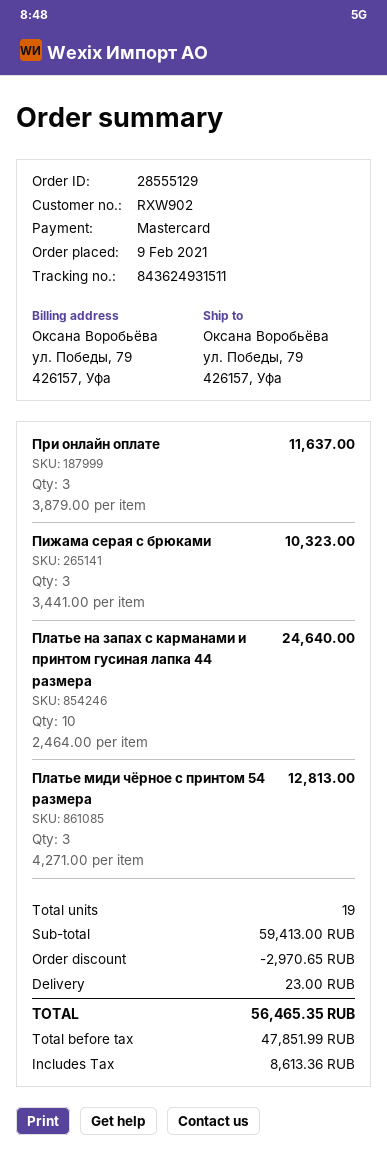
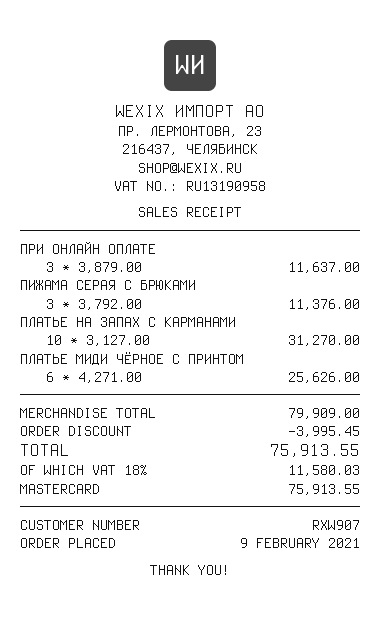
customer number: RXW902 -> RXW907
Пижама серая с брюками: 3 x 3441.00 = 10323.00 -> 3 x 3792.00 = 11376.00
Платье на запах с карманами и принтом гусиная лапка 44 размера: 10 x 2464.00 = 24640.00 -> 10 x 3127.00 = 31270.00
Платье миди чёрное с принтом 54 размера: 3 x 4271.00 = 12813.00 -> 6 x 4271.00 = 25626.00
subtotal: 59413.00 -> 79909.00
discount: 2970.65 -> 3995.45
shipping: 23.00 -> none
tax: 8613.36 -> 11580.03
total: 56465.35 -> 75913.55

